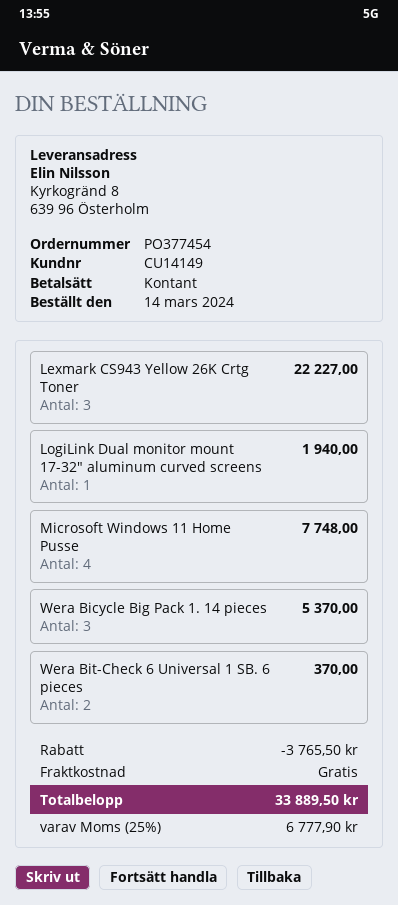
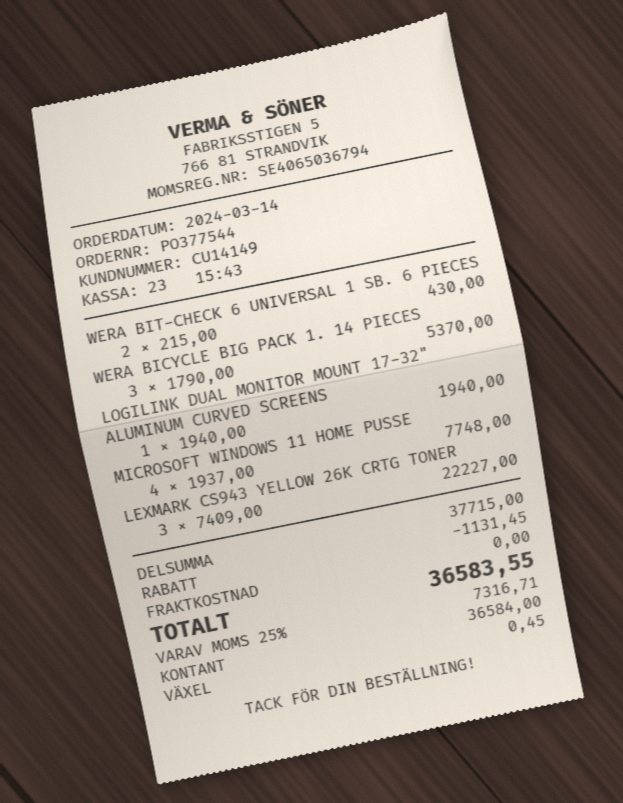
order number: PO377454 -> PO377544
Wera Bit-Check 6 Universal 1 SB. 6 pieces: 2 for 370.00 -> 2 for 430.00
discount: 3765.50 -> 1131.45
tax: 25% = 6777.90 -> 25% = 7316.71
total: 33889.50 -> 36583.55

